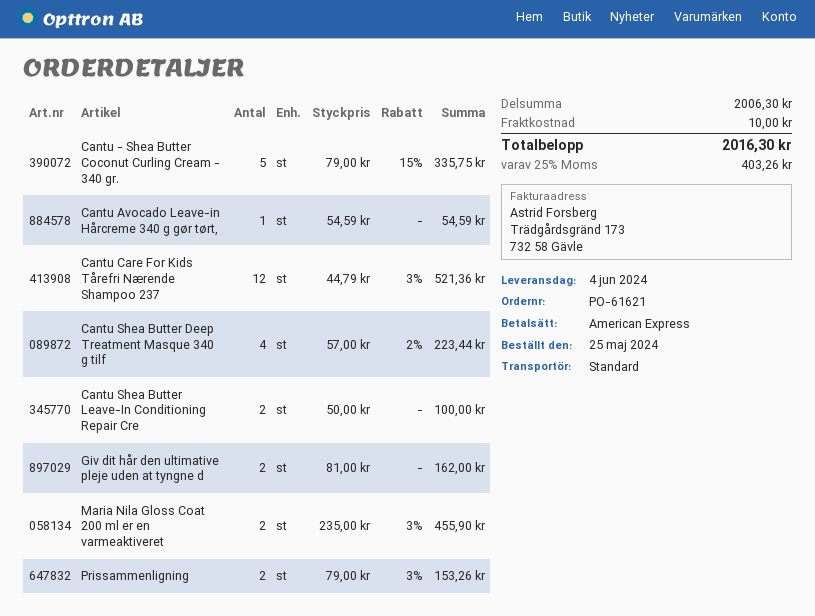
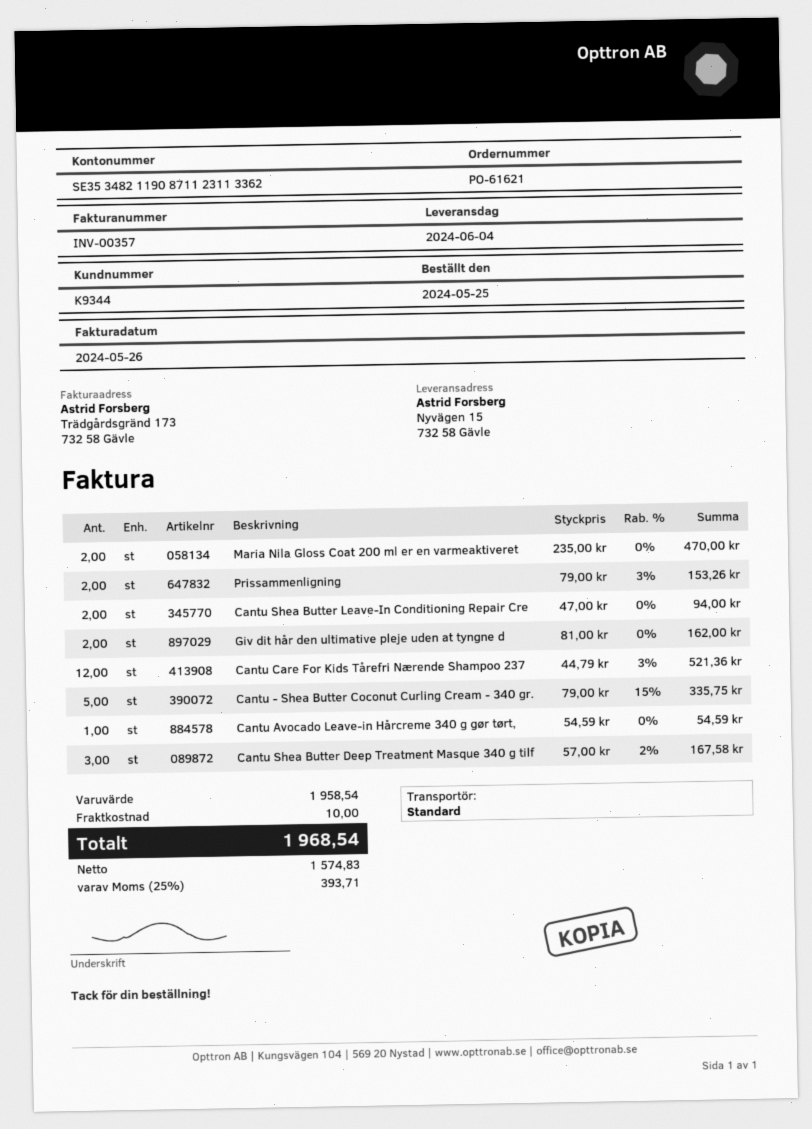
Cantu Shea Butter Deep Treatment Masque 340 g tilf: 4 x 57.00 - 2% = 223.44 -> 3 x 57.00 - 2% = 167.58
Cantu Shea Butter Leave-In Conditioning Repair Cre: 2 x 50.00 = 100.00 -> 2 x 47.00 = 94.00
Maria Nila Gloss Coat 200 ml er en varmeaktiveret: 2 x 235.00 - 3% = 455.90 -> 2 x 235.00 = 470.00
subtotal: 2006.30 -> 1958.54
tax: 25% = 403.26 -> 25% = 393.71
total: 2016.30 -> 1968.54

